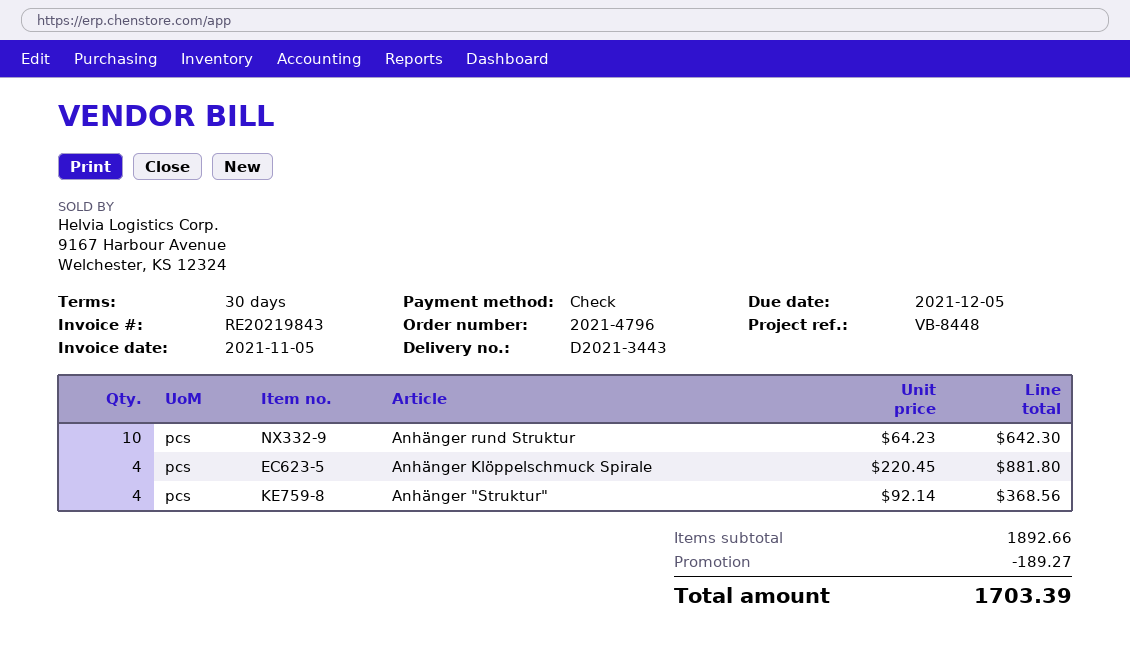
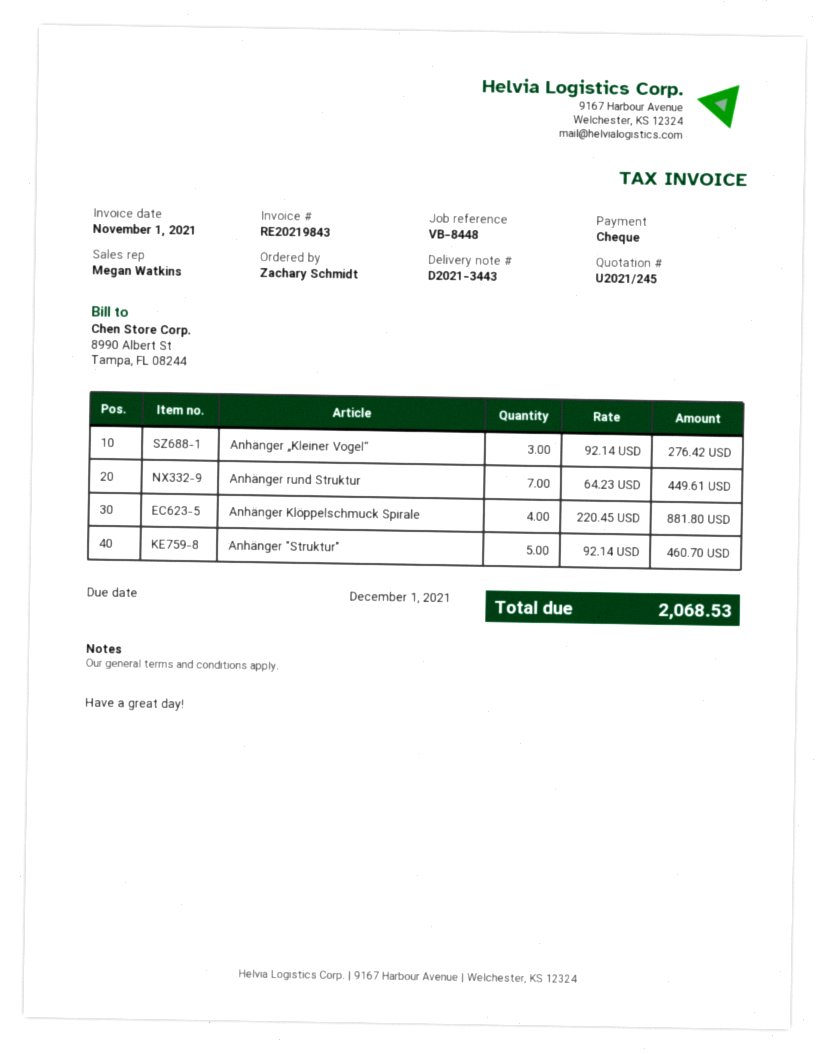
invoice date: 2021-11-05 -> 2021-11-01
due date: 2021-12-05 -> 2021-12-01
Anhänger rund Struktur: 10 x 64.23 = 642.30 -> 7 x 64.23 = 449.61
Anhänger "Struktur": 4 x 92.14 = 368.56 -> 5 x 92.14 = 460.70
Anhänger „Kleiner Vogel“: none -> 3 x 92.14 = 276.42
discount: 189.27 -> none
total: 1703.39 -> 2068.53

